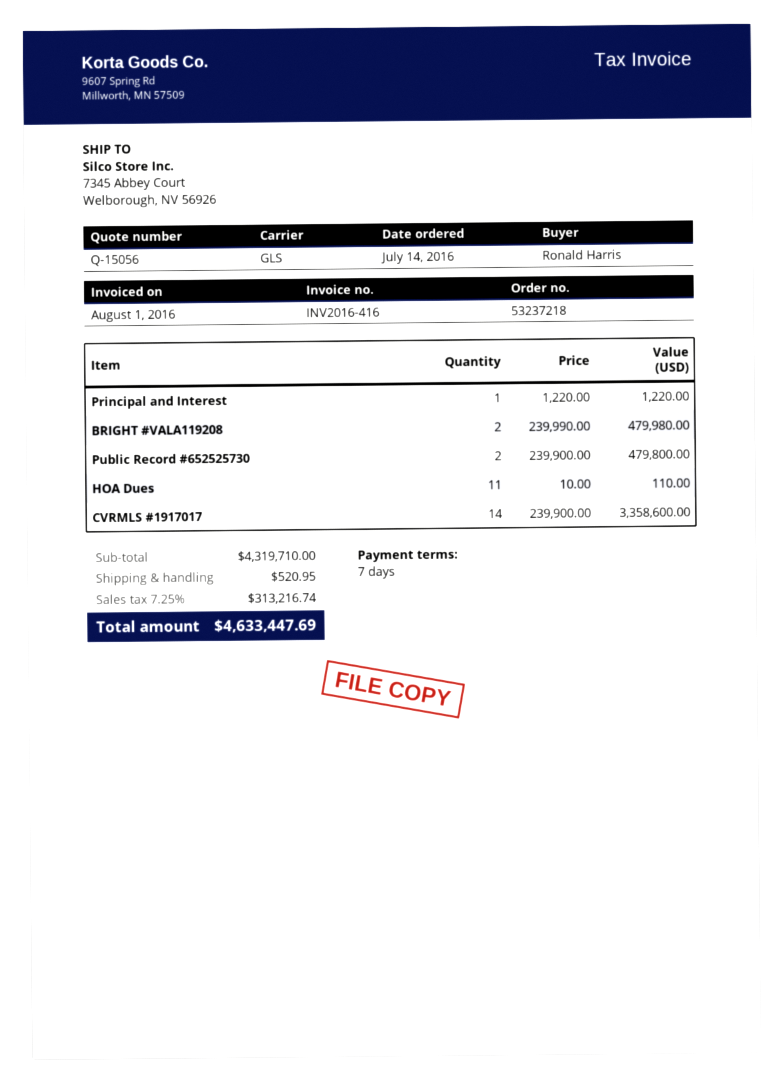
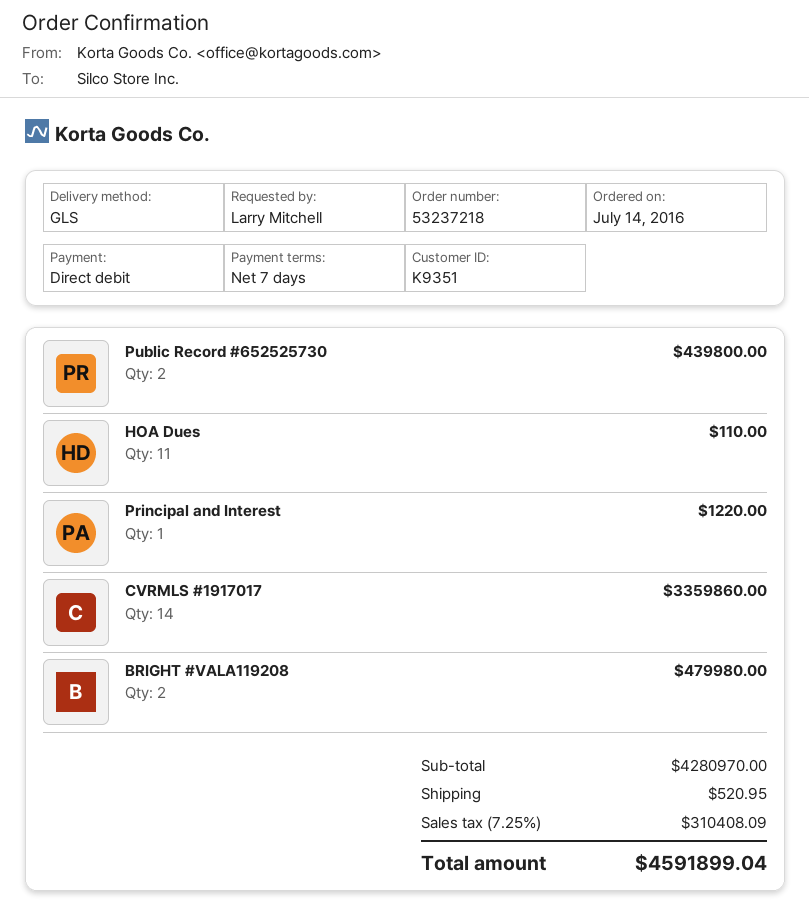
ordered by: Ronald Harris -> Larry Mitchell
Public Record #652525730: 2 for 479800.00 -> 2 for 439800.00
CVRMLS #1917017: 14 for 3358600.00 -> 14 for 3359860.00
subtotal: 4319710.00 -> 4280970.00
tax: 7.25% = 313216.74 -> 7.25% = 310408.09
total: 4633447.69 -> 4591899.04

